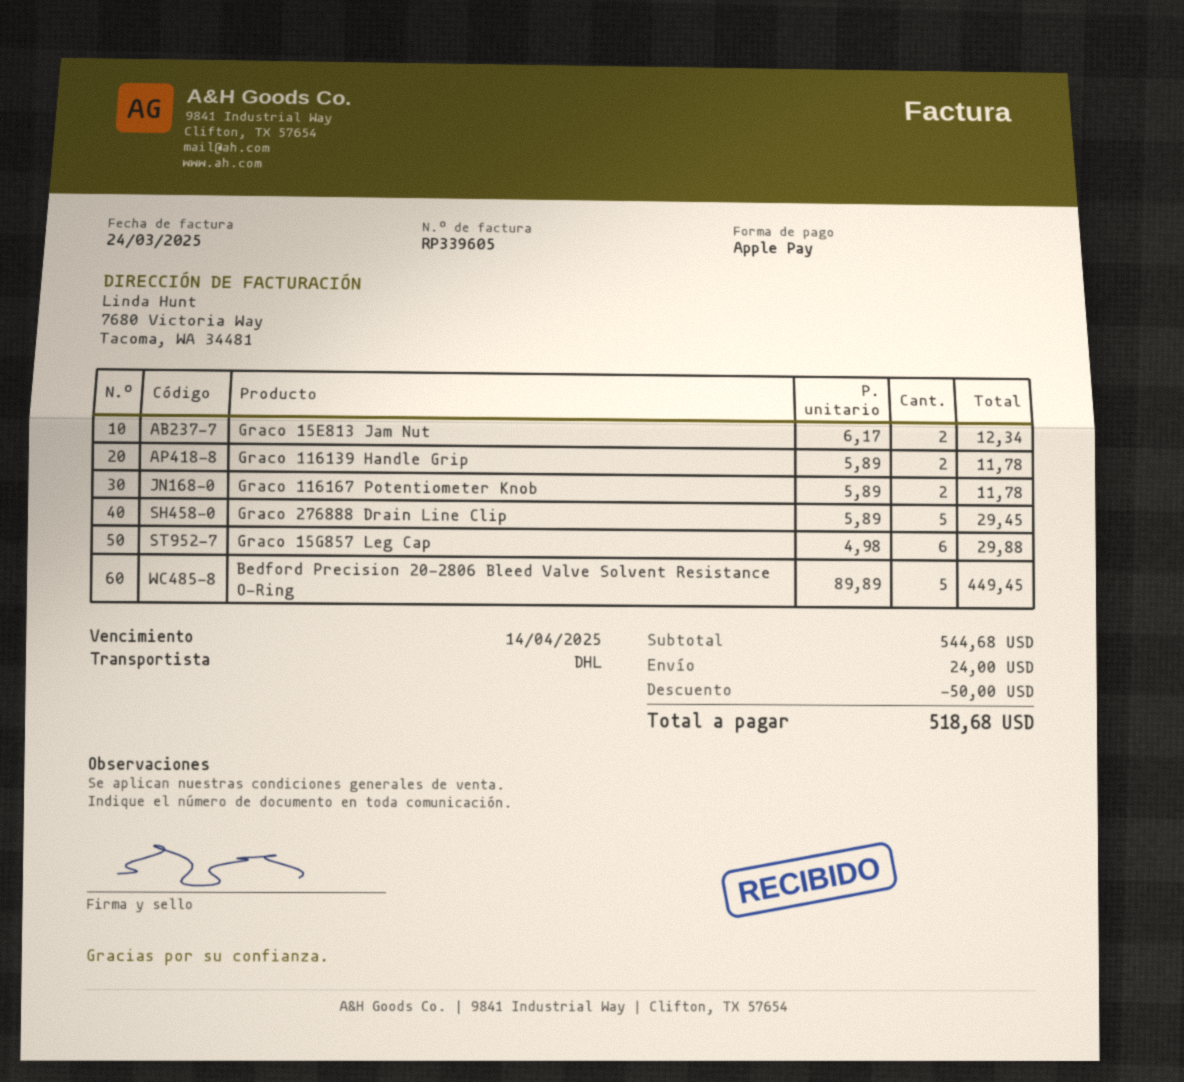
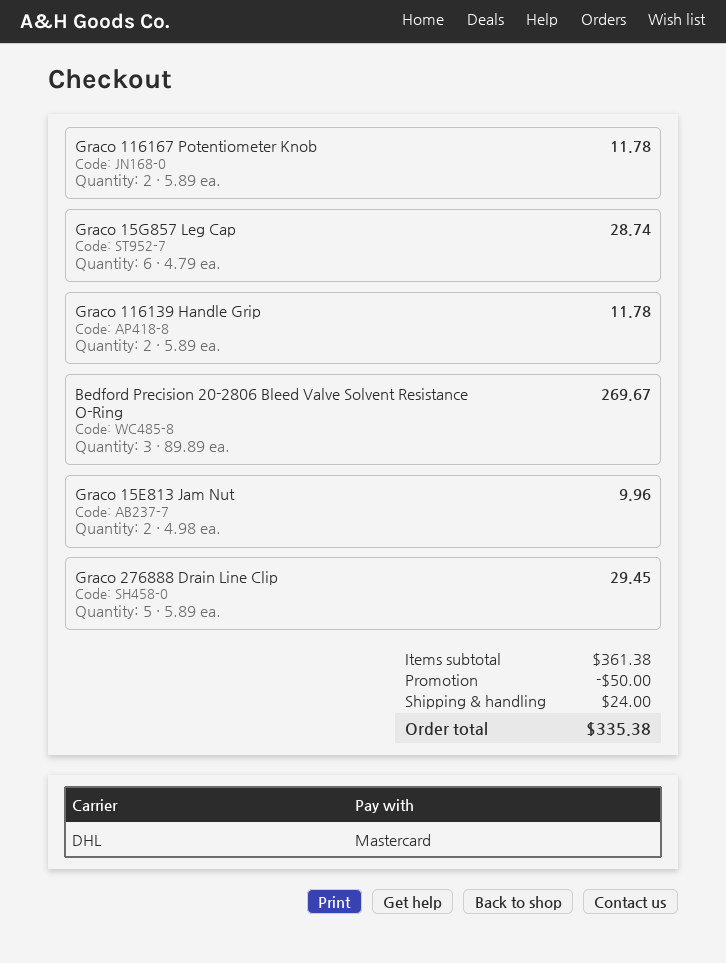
payment method: Apple Pay -> Mastercard
Graco 15E813 Jam Nut: 2 x 6.17 = 12.34 -> 2 x 4.98 = 9.96
Graco 15G857 Leg Cap: 6 x 4.98 = 29.88 -> 6 x 4.79 = 28.74
Bedford Precision 20-2806 Bleed Valve Solvent Resistance O-Ring: 5 x 89.89 = 449.45 -> 3 x 89.89 = 269.67
subtotal: 544.68 -> 361.38
total: 518.68 -> 335.38

